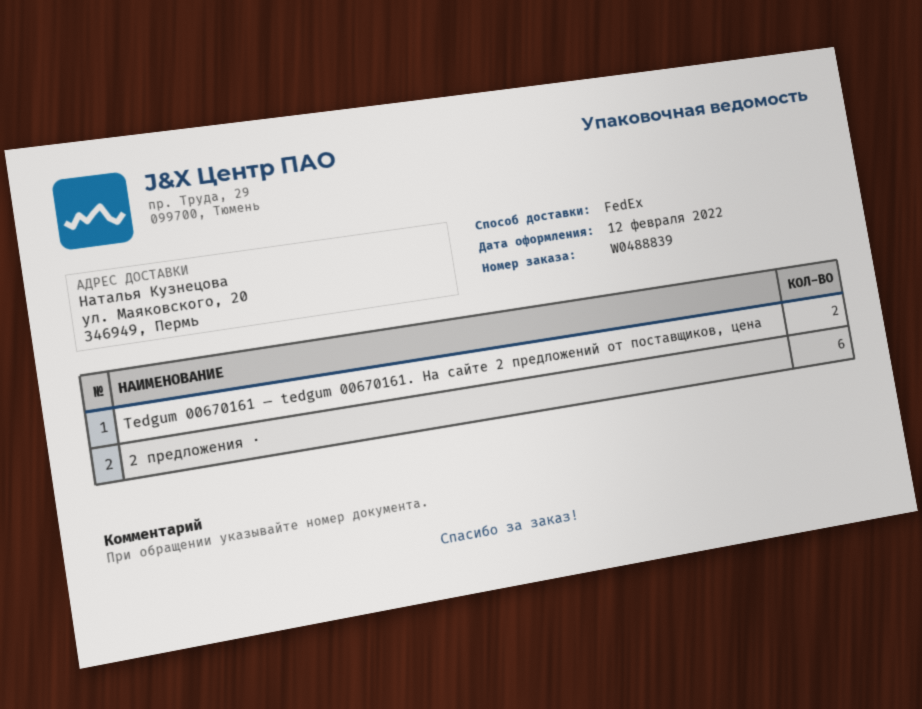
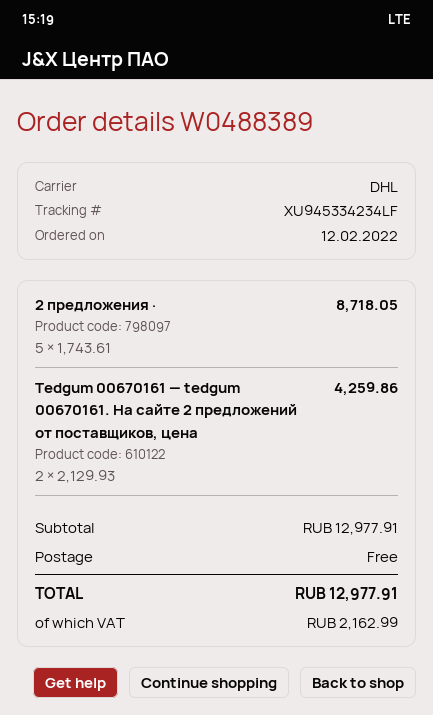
order number: W0488839 -> W0488389
shipping method: FedEx -> DHL
2 предложения ·: 6 -> 5

